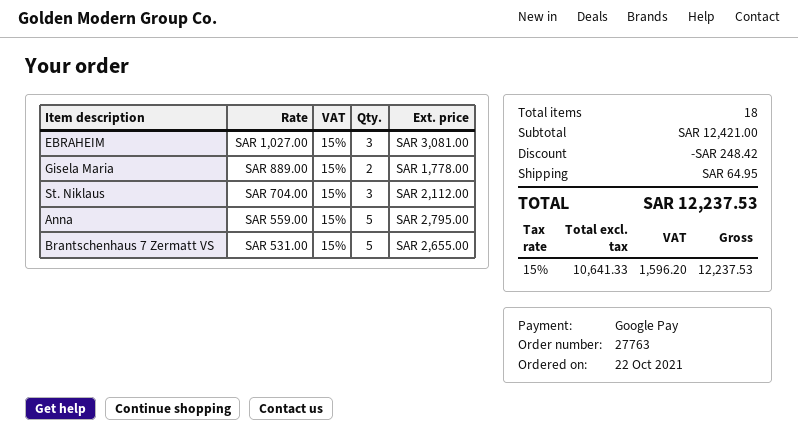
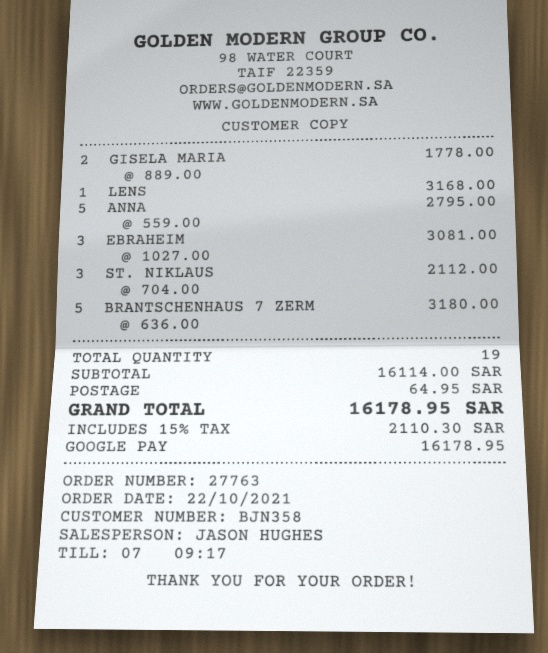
Brantschenhaus 7 Zermatt VS: 5 x 531.00 = 2655.00 -> 5 x 636.00 = 3180.00
LENS: none -> 1 x 3168.00 = 3168.00
total quantity: 18 -> 19
subtotal: 12421.00 -> 16114.00
discount: 248.42 -> none
tax: 15% = 1596.20 -> 15% = 2110.30
total: 12237.53 -> 16178.95

